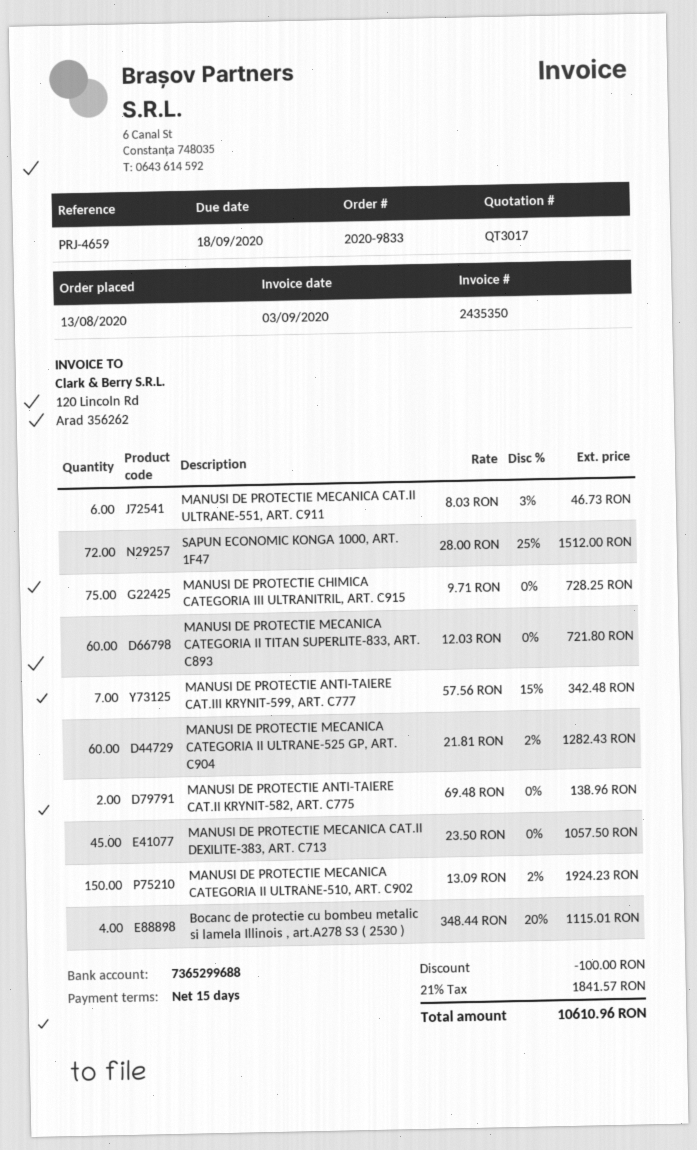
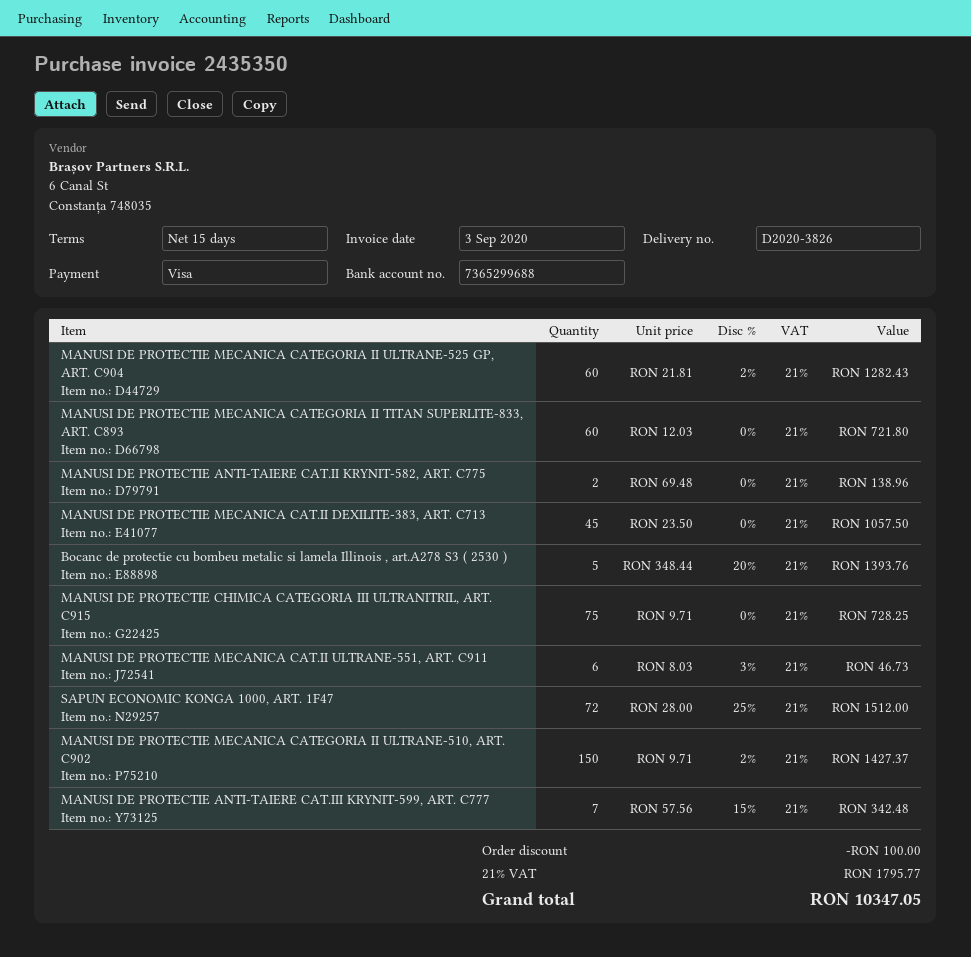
MANUSI DE PROTECTIE MECANICA CATEGORIA II ULTRANE-510, ART. C902: 150 x 13.09 - 2% = 1924.23 -> 150 x 9.71 - 2% = 1427.37
Bocanc de protectie cu bombeu metalic si lamela Illinois , art.A278 S3 ( 2530 ): 4 x 348.44 - 20% = 1115.01 -> 5 x 348.44 - 20% = 1393.76
tax: 21% = 1841.57 -> 21% = 1795.77
total: 10610.96 -> 10347.05

